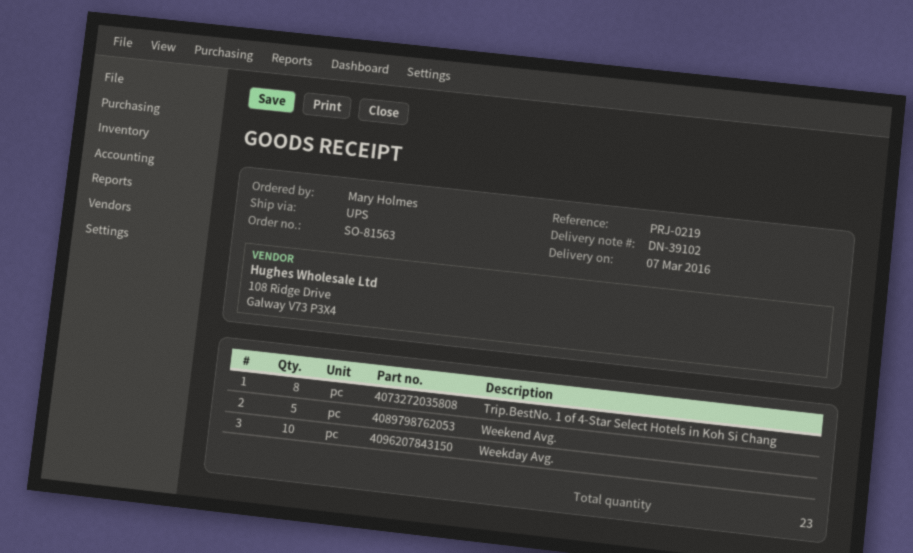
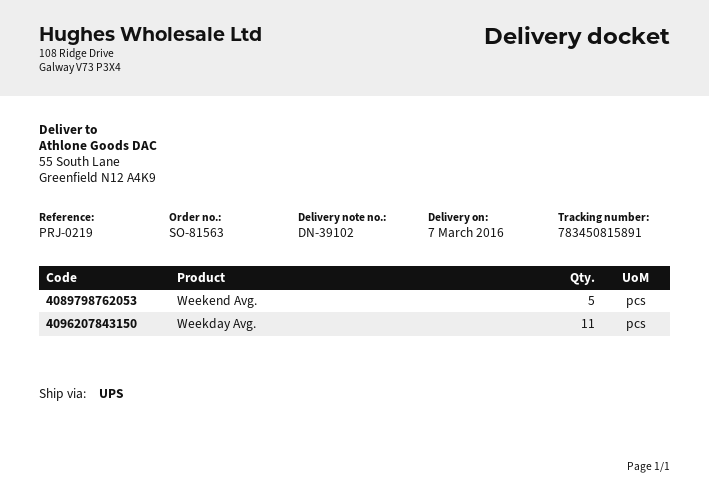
Trip.BestNo. 1 of 4-Star Select Hotels in Koh Si Chang: 8 -> none
Weekday Avg.: 10 -> 11

